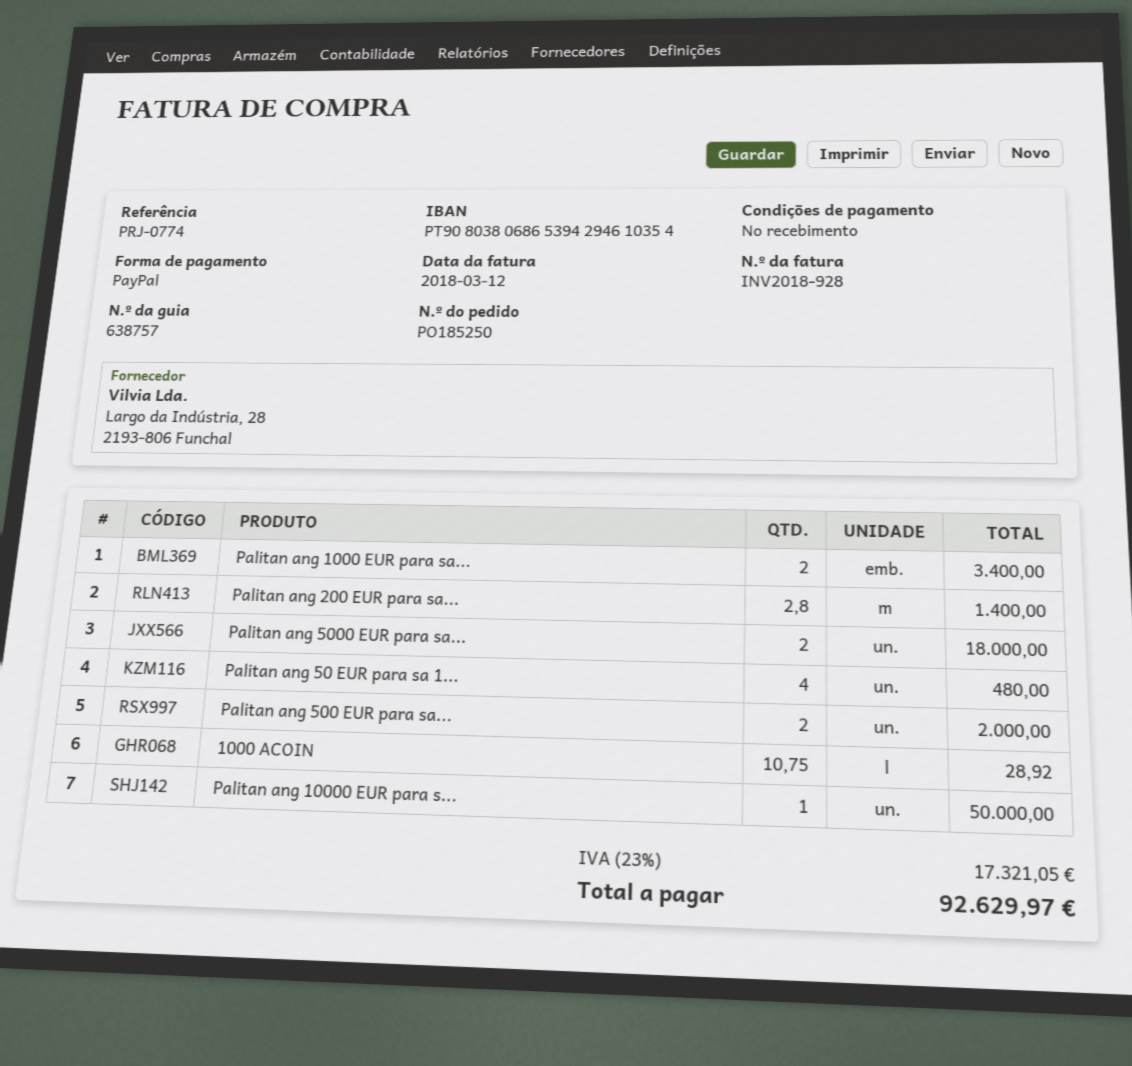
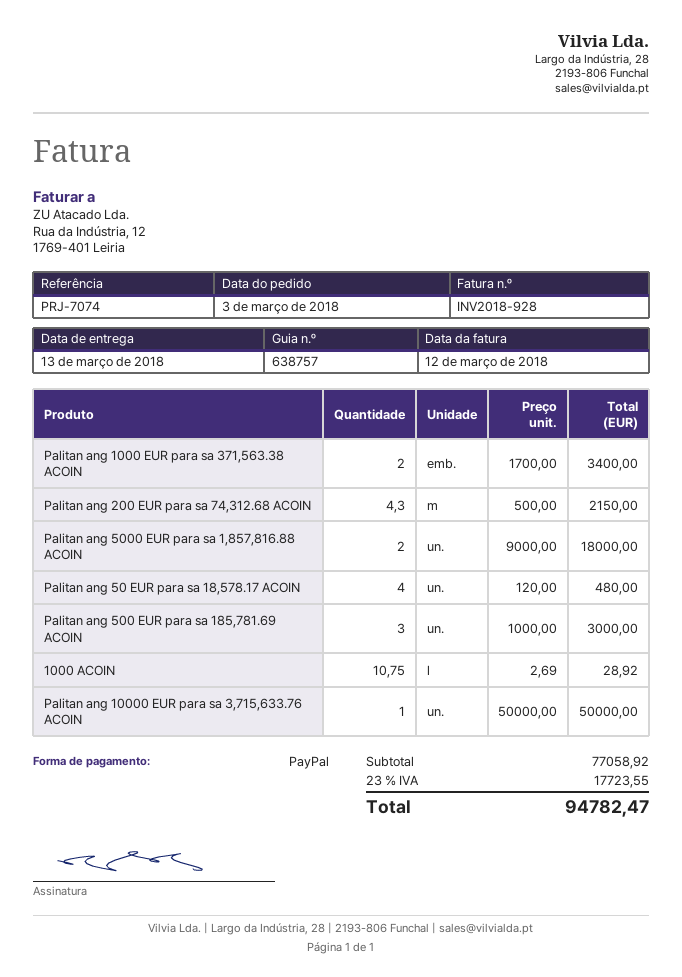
reference: PRJ-0774 -> PRJ-7074
Palitan ang 200 EUR para sa...: 2.8 for 1400.00 -> 4.3 for 2150.00
Palitan ang 500 EUR para sa...: 2 for 2000.00 -> 3 for 3000.00
tax: 23% = 17321.05 -> 23% = 17723.55
total: 92629.97 -> 94782.47

